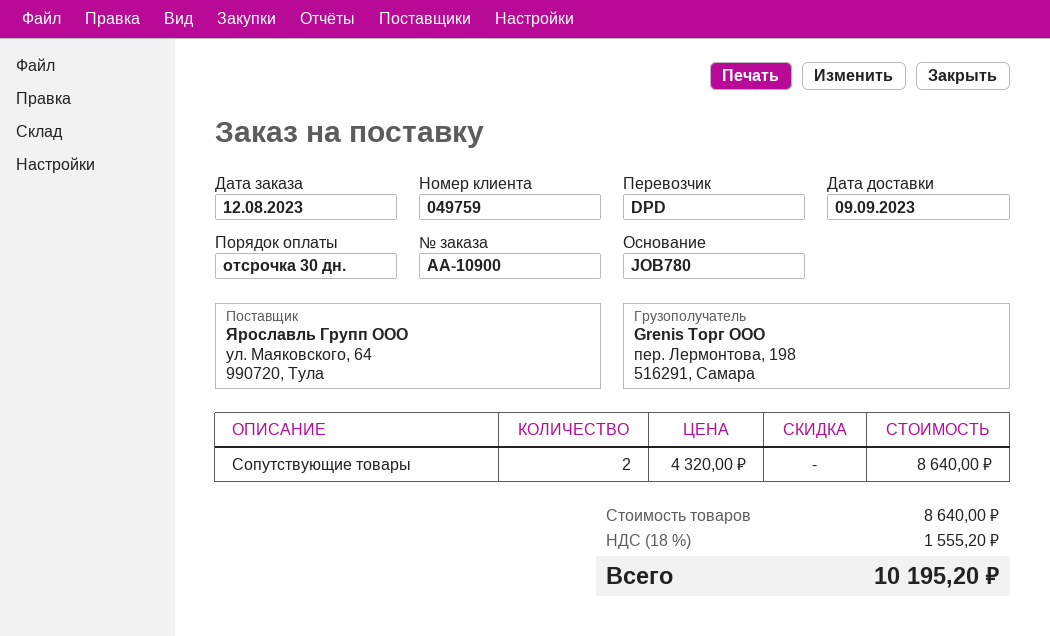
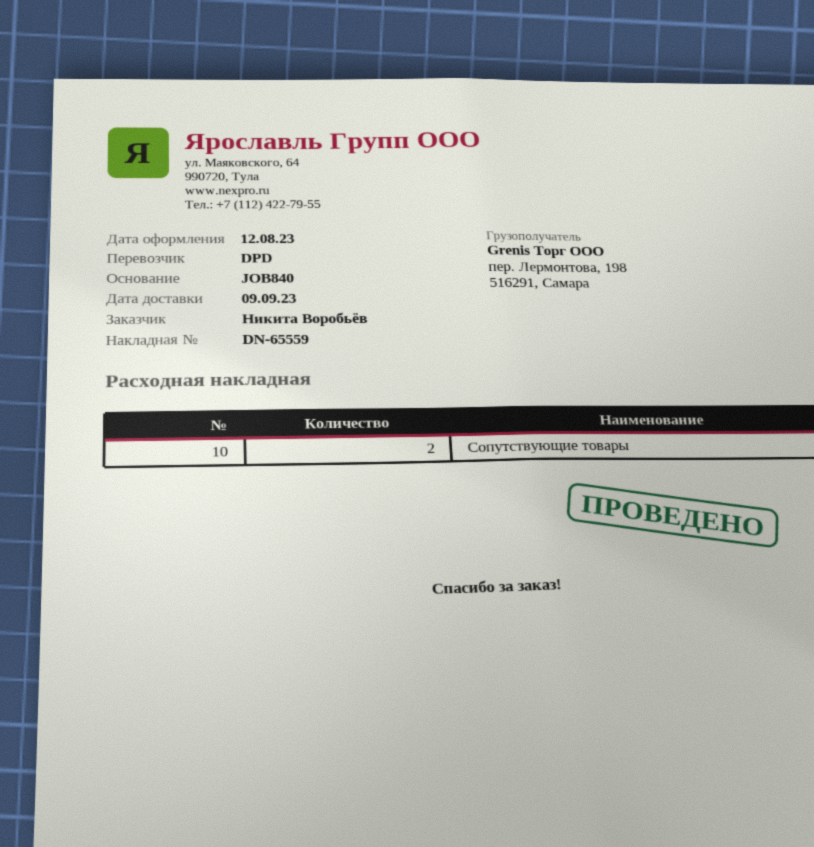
reference: JOB780 -> JOB840

